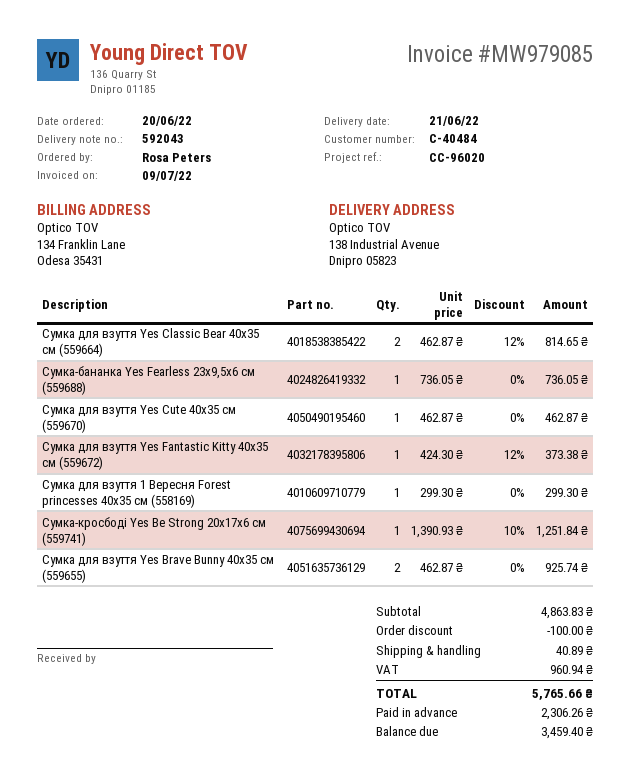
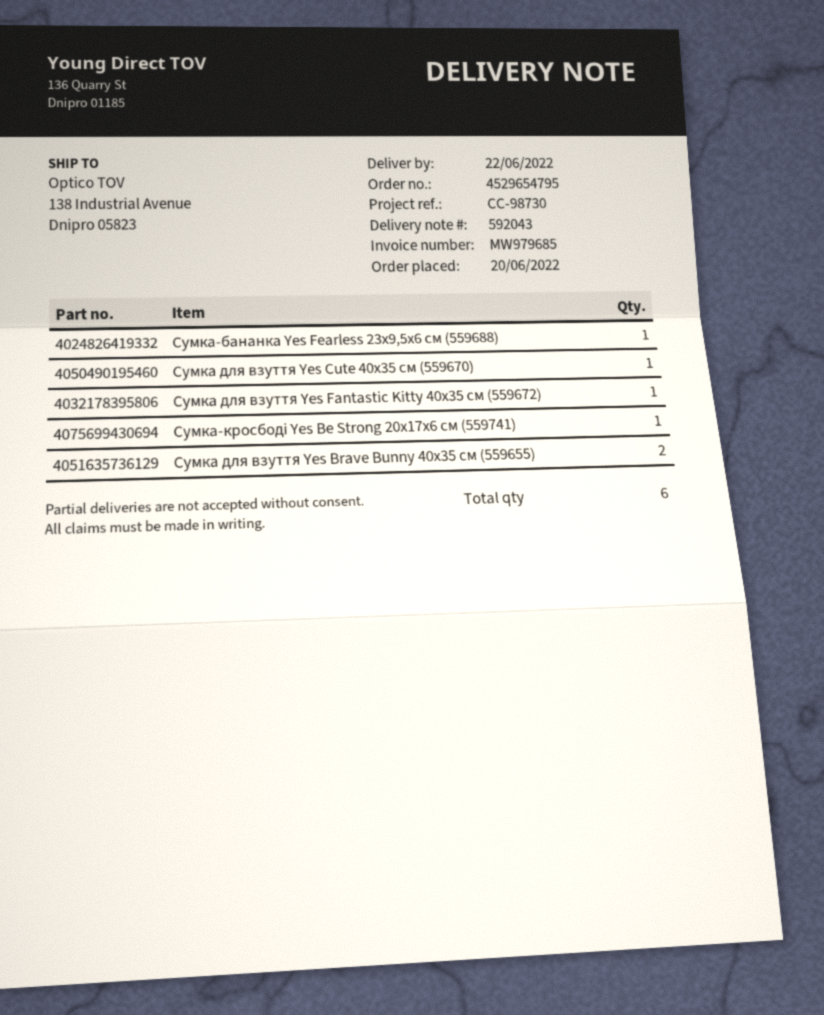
delivery date: 2022-06-21 -> 2022-06-22
invoice number: MW979085 -> MW979685
reference: CC-96020 -> CC-98730
Сумка для взуття Yes Classic Bear 40х35 см (559664): 2 -> none
Сумка для взуття 1 Вересня Forest princesses 40х35 см (558169): 1 -> none

